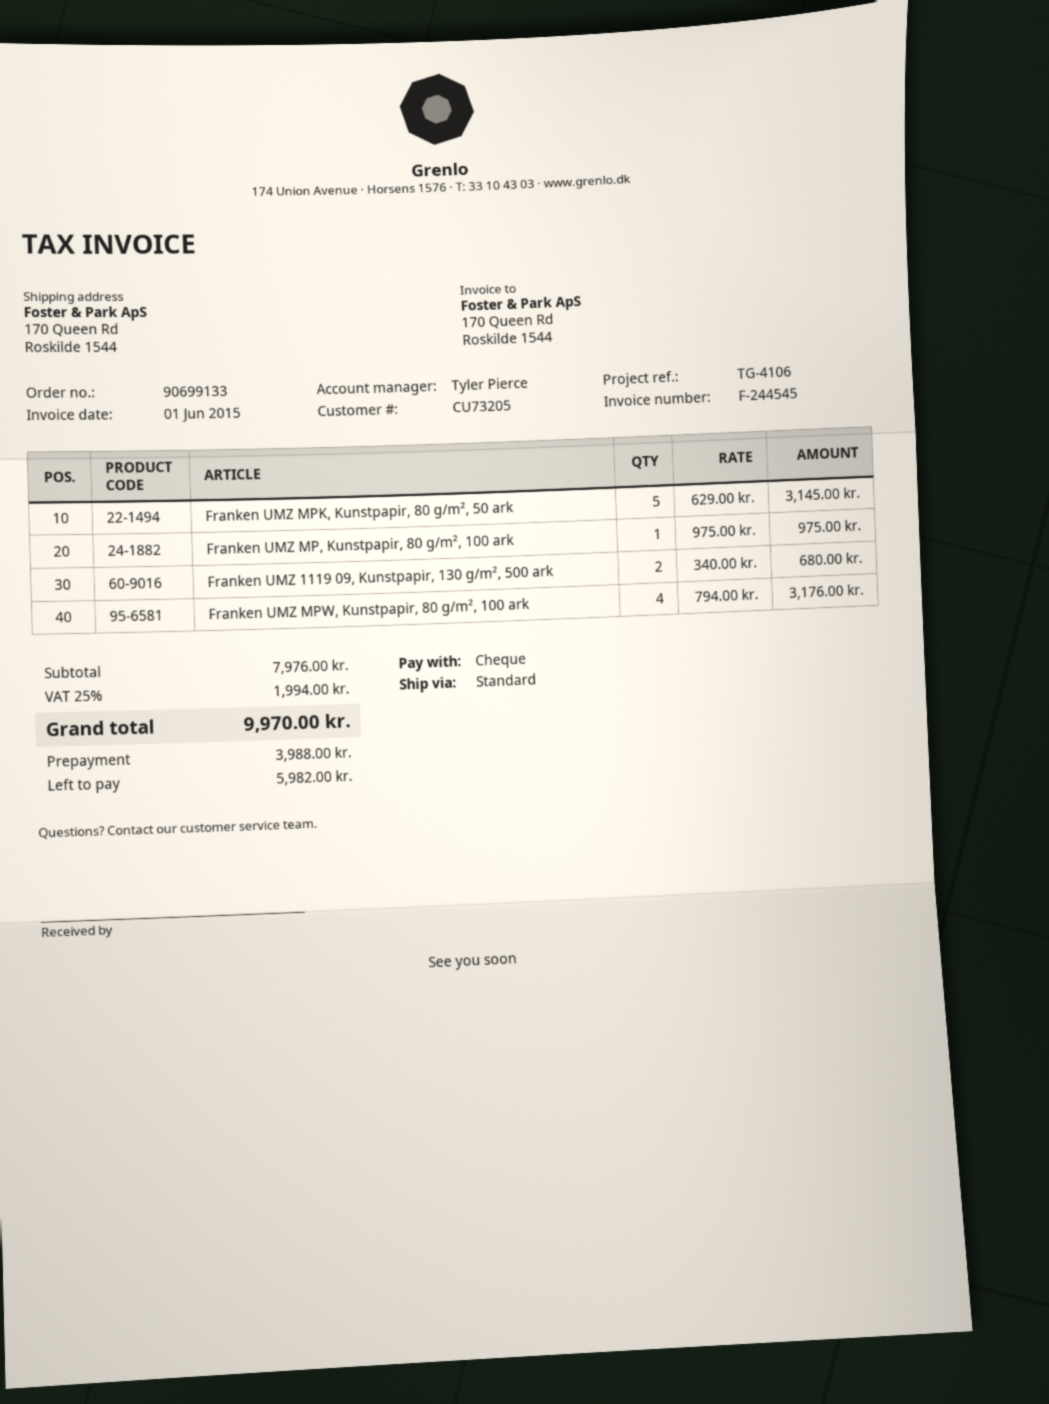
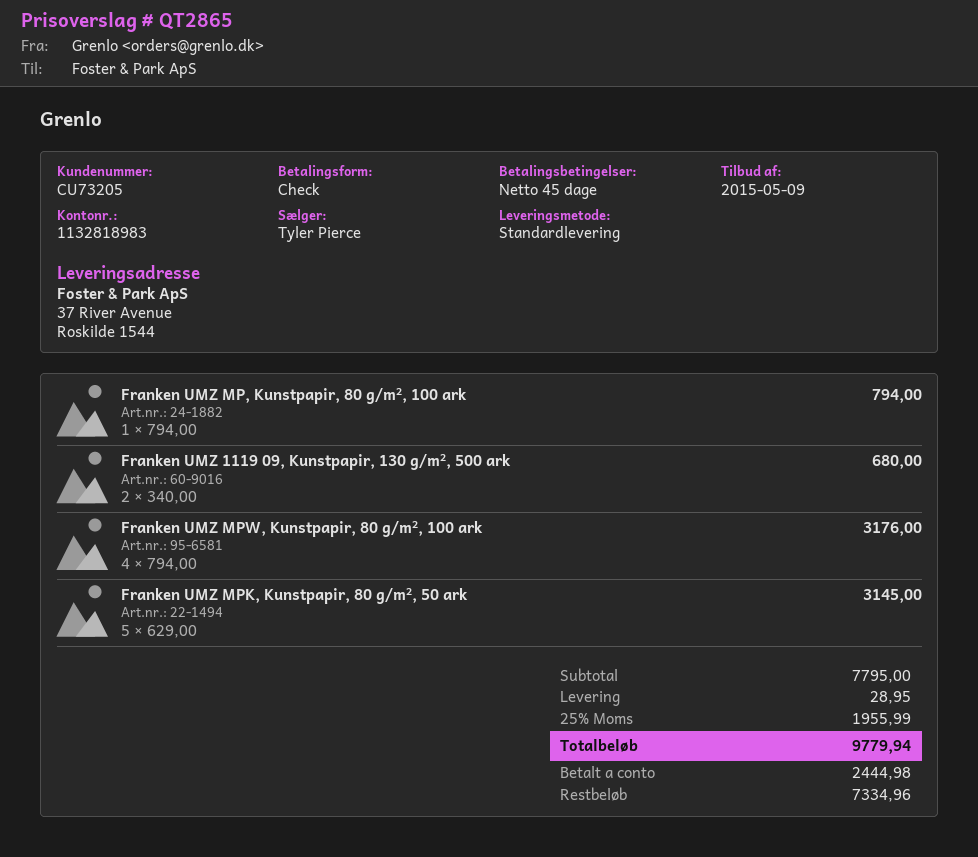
ship to: 170 Queen Rd, Roskilde 1544 -> 37 River Avenue, Roskilde 1544
Franken UMZ MP, Kunstpapir, 80 g/m², 100 ark: 1 x 975.00 = 975.00 -> 1 x 794.00 = 794.00
subtotal: 7976.00 -> 7795.00
shipping: none -> 28.95
tax: 25% = 1994.00 -> 25% = 1955.99
total: 9970.00 -> 9779.94
deposit: 3988.00 -> 2444.98
balance: 5982.00 -> 7334.96

